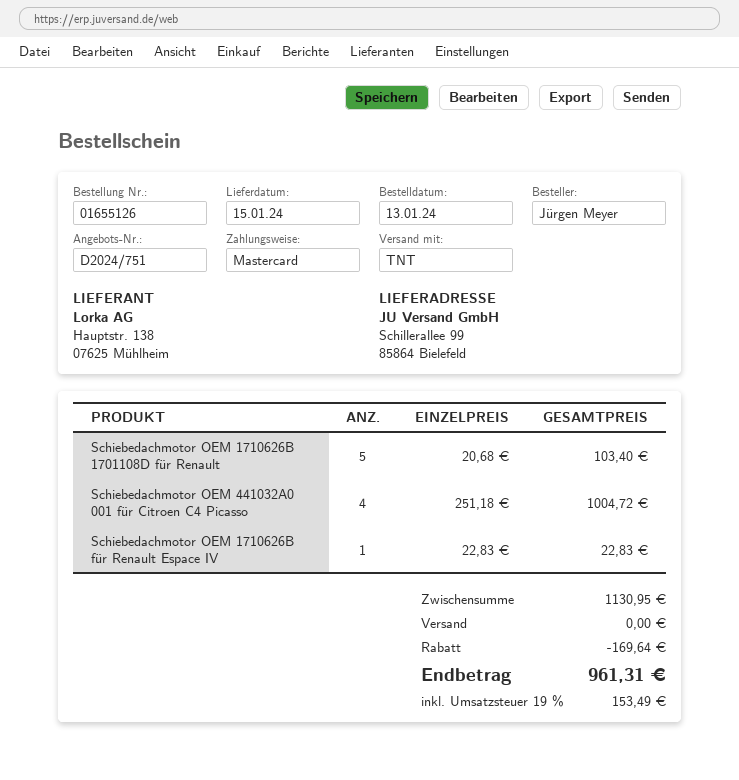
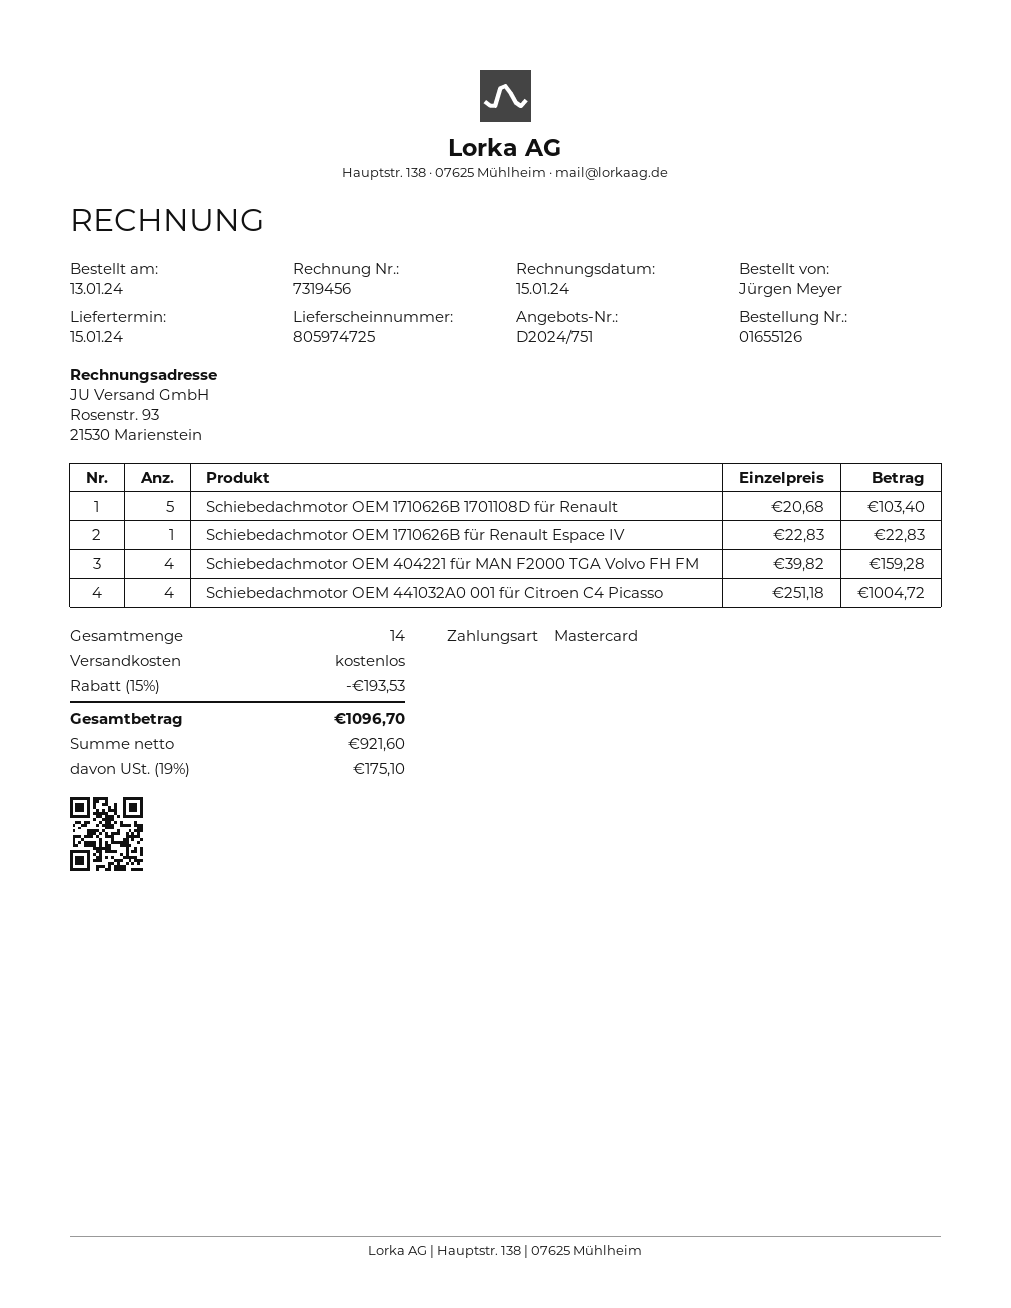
Schiebedachmotor OEM 404221 für MAN F2000 TGA Volvo FH FM: none -> 4 x 39.82 = 159.28
discount: 169.64 -> 193.53
tax: 19% = 153.49 -> 19% = 175.10
total: 961.31 -> 1096.70

